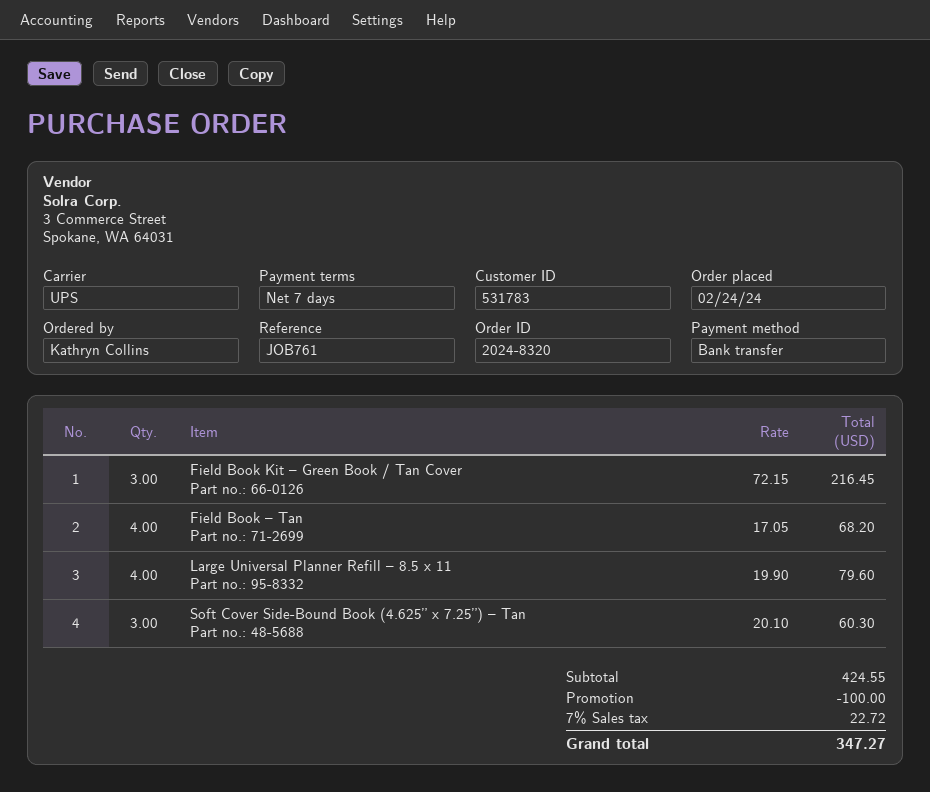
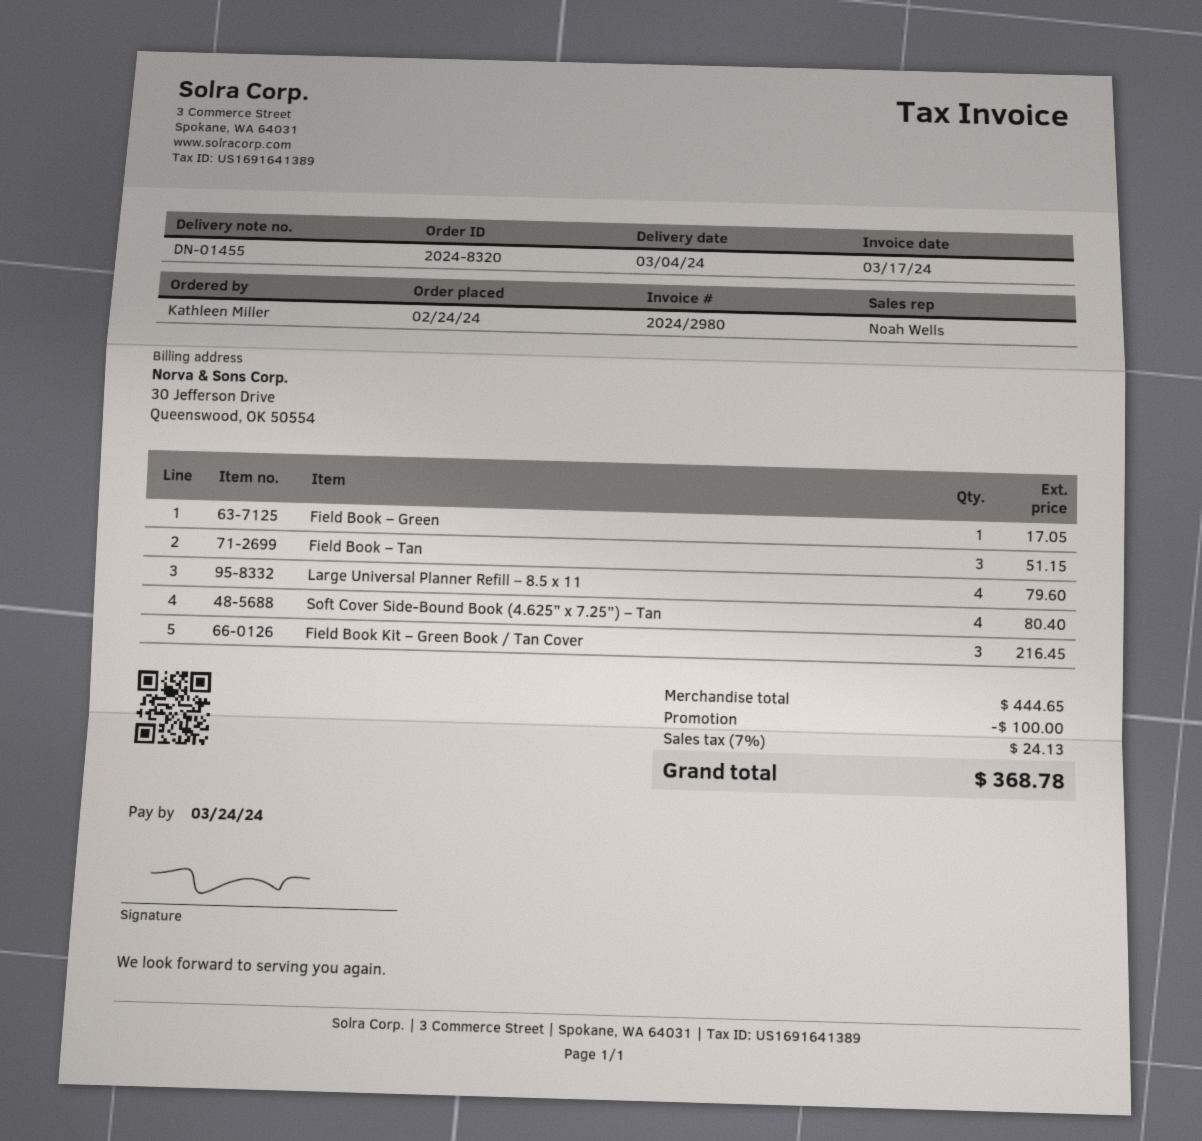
ordered by: Kathryn Collins -> Kathleen Miller
Field Book – Tan: 4 for 68.20 -> 3 for 51.15
Soft Cover Side-Bound Book (4.625” x 7.25”) – Tan: 3 for 60.30 -> 4 for 80.40
Field Book – Green: none -> 1 for 17.05
subtotal: 424.55 -> 444.65
tax: 7% = 22.72 -> 7% = 24.13
total: 347.27 -> 368.78

